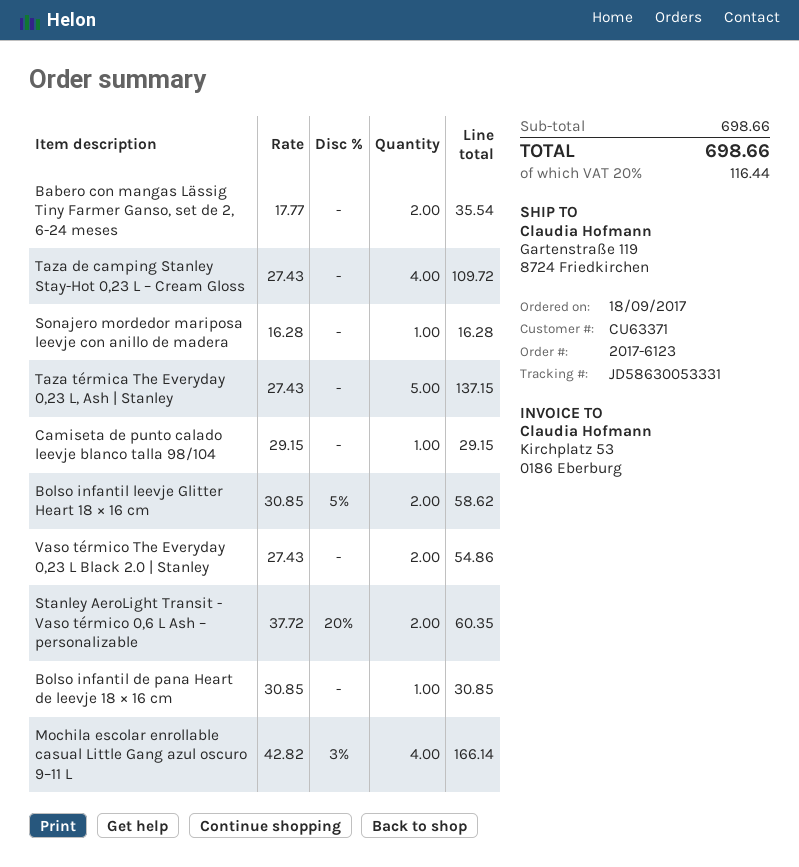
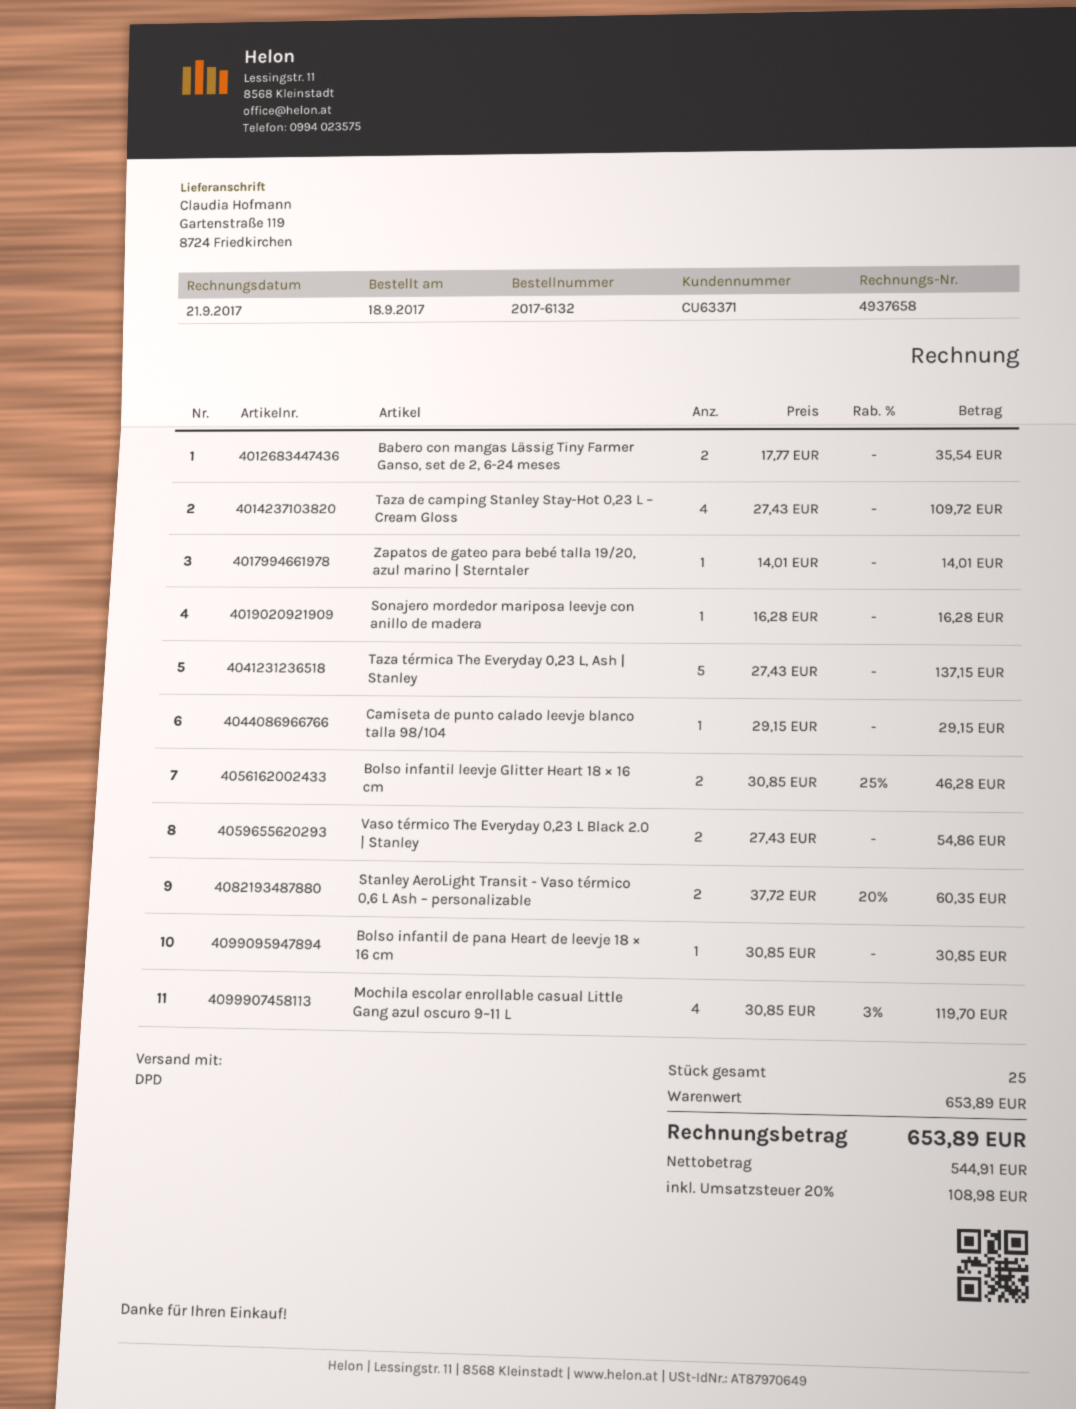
order number: 2017-6123 -> 2017-6132
Bolso infantil leevje Glitter Heart 18 × 16 cm: 2 x 30.85 - 5% = 58.62 -> 2 x 30.85 - 25% = 46.28
Mochila escolar enrollable casual Little Gang azul oscuro 9–11 L: 4 x 42.82 - 3% = 166.14 -> 4 x 30.85 - 3% = 119.70
Zapatos de gateo para bebé talla 19/20, azul marino | Sterntaler: none -> 1 x 14.01 = 14.01
subtotal: 698.66 -> 653.89
tax: 20% = 116.44 -> 20% = 108.98
total: 698.66 -> 653.89

